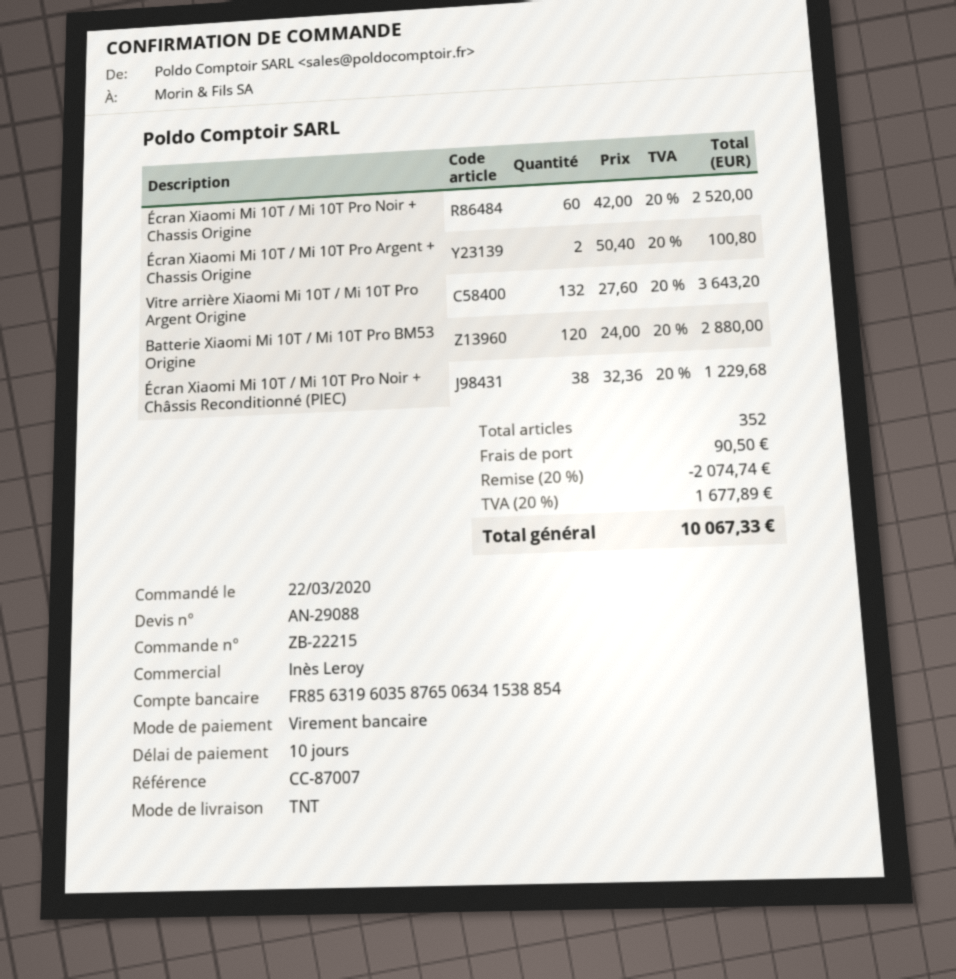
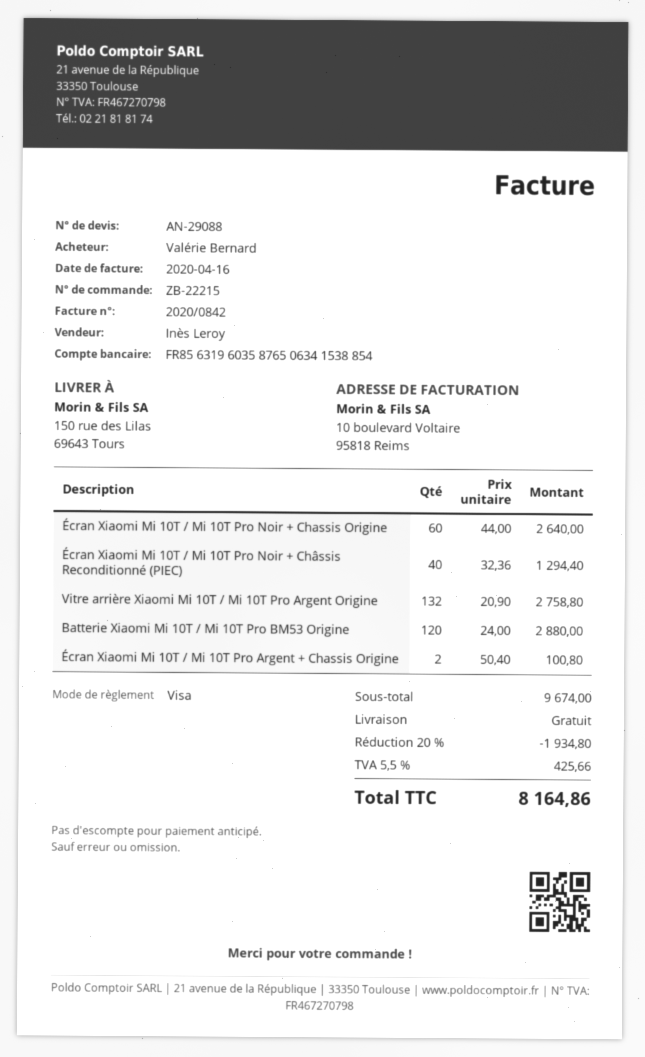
payment method: bank transfer -> Visa
Écran Xiaomi Mi 10T / Mi 10T Pro Noir + Chassis Origine: 60 x 42.00 = 2520.00 -> 60 x 44.00 = 2640.00
Vitre arrière Xiaomi Mi 10T / Mi 10T Pro Argent Origine: 132 x 27.60 = 3643.20 -> 132 x 20.90 = 2758.80
Écran Xiaomi Mi 10T / Mi 10T Pro Noir + Châssis Reconditionné (PIEC): 38 x 32.36 = 1229.68 -> 40 x 32.36 = 1294.40
discount: 20% = 2074.74 -> 20% = 1934.80
shipping: 90.50 -> 0.00
tax: 20% = 1677.89 -> 5.5% = 425.66
total: 10067.33 -> 8164.86

